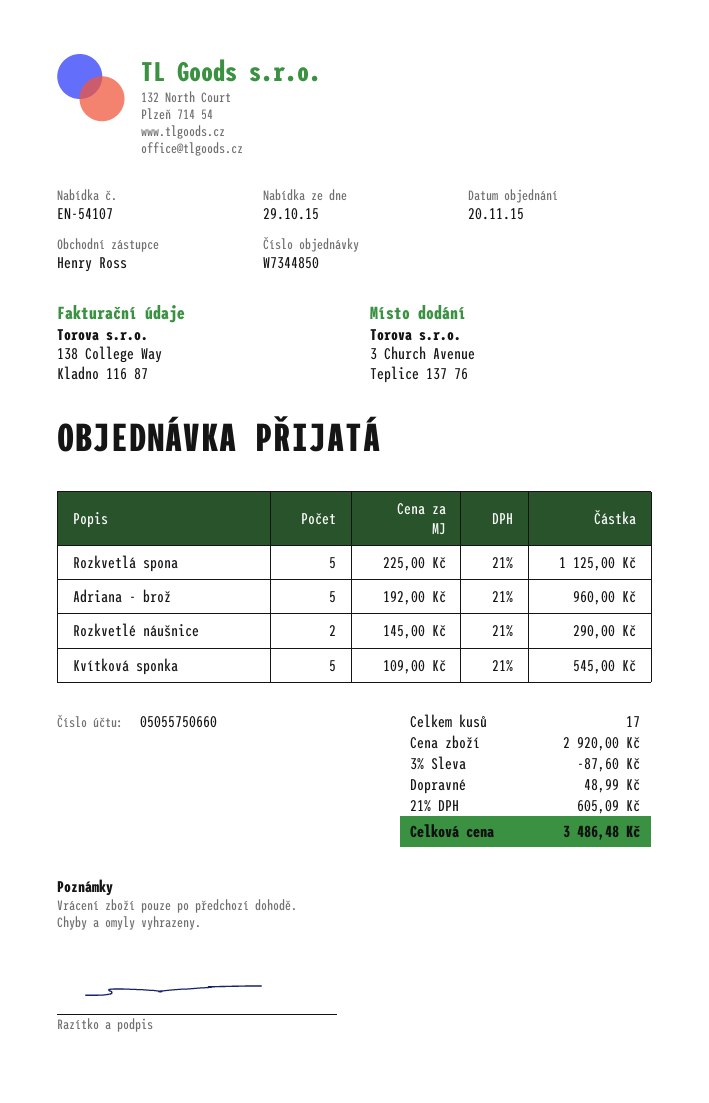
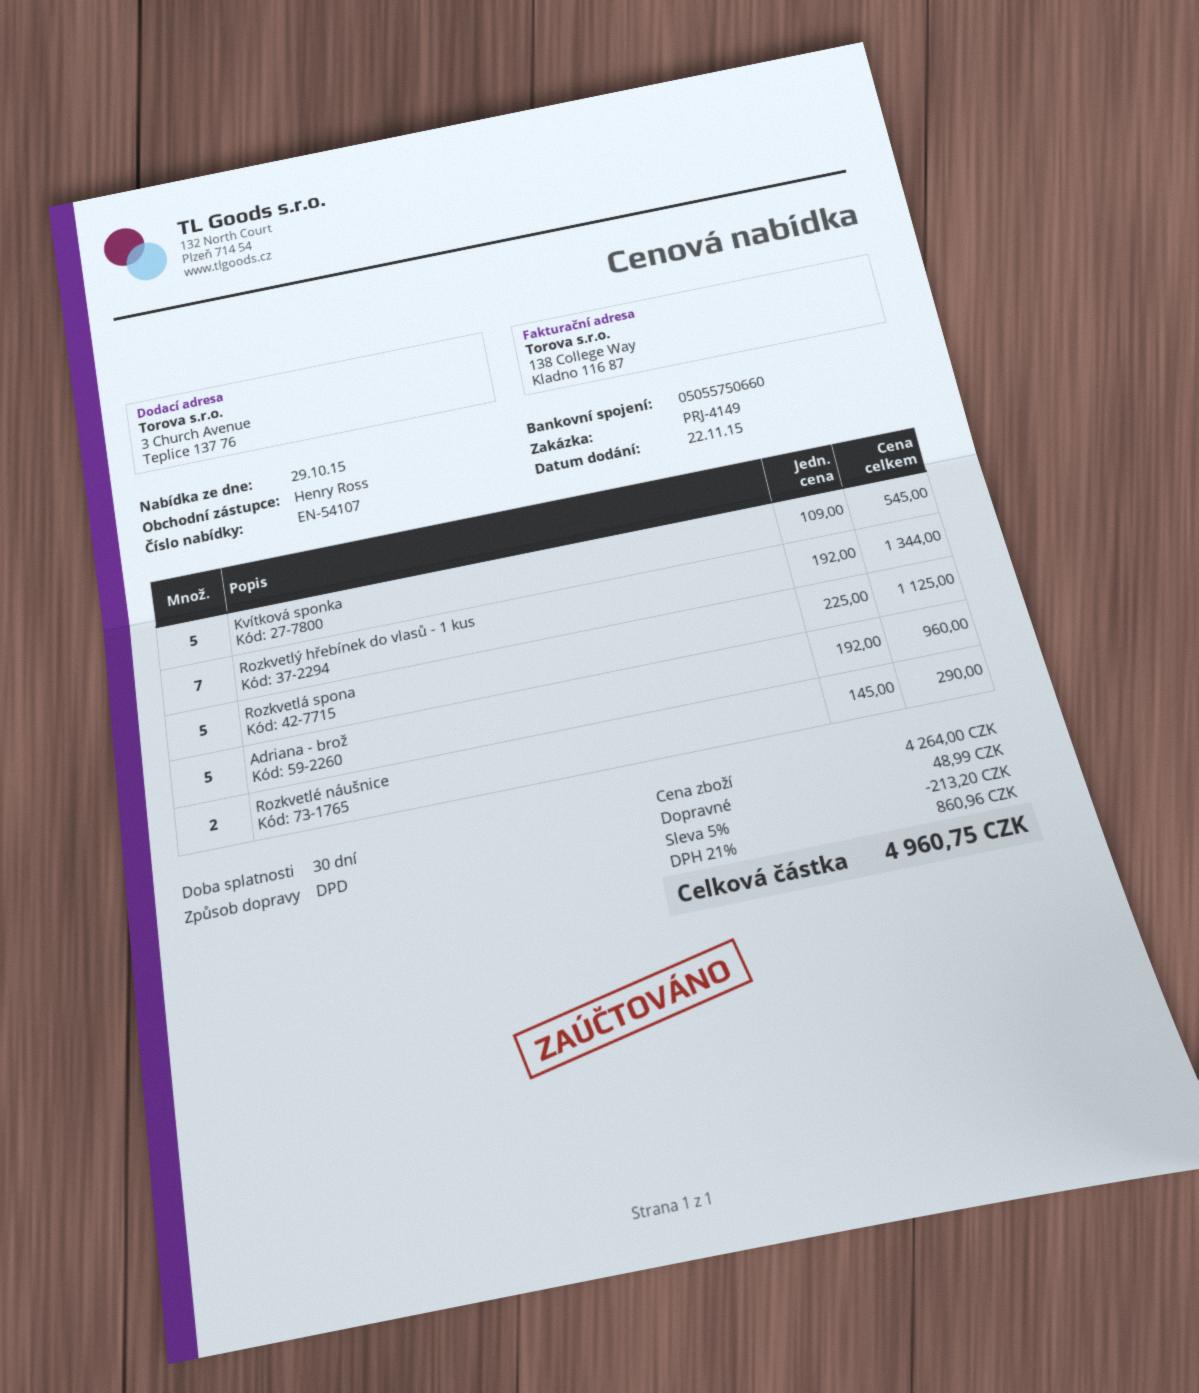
Rozkvetlý hřebínek do vlasů - 1 kus: none -> 7 x 192.00 = 1344.00
subtotal: 2920.00 -> 4264.00
discount: 3% = 87.60 -> 5% = 213.20
tax: 21% = 605.09 -> 21% = 860.96
total: 3486.48 -> 4960.75

